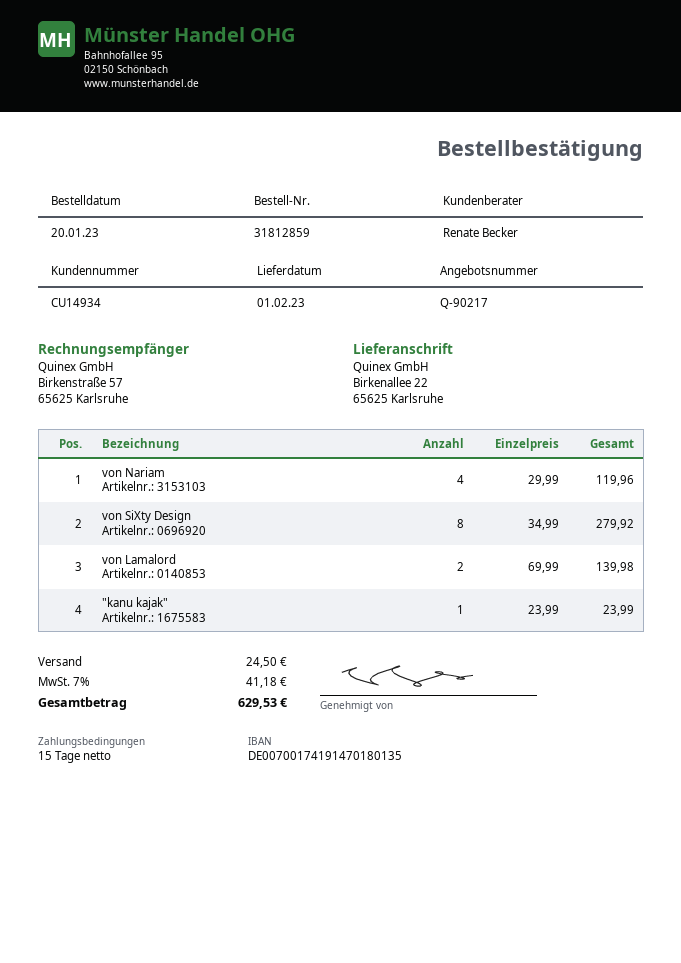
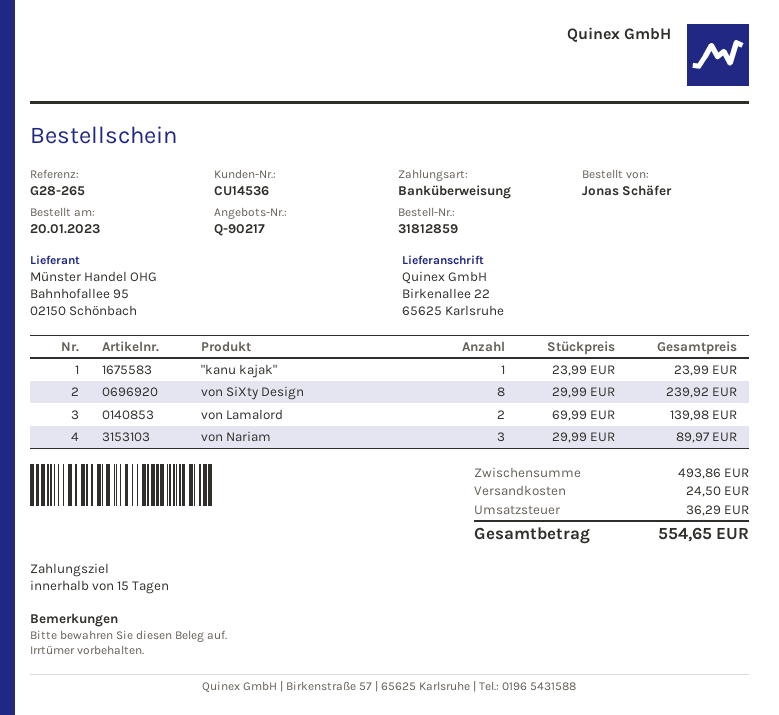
customer number: CU14934 -> CU14536
von Nariam: 4 x 29.99 = 119.96 -> 3 x 29.99 = 89.97
von SiXty Design: 8 x 34.99 = 279.92 -> 8 x 29.99 = 239.92
tax: 41.18 -> 36.29
total: 629.53 -> 554.65

